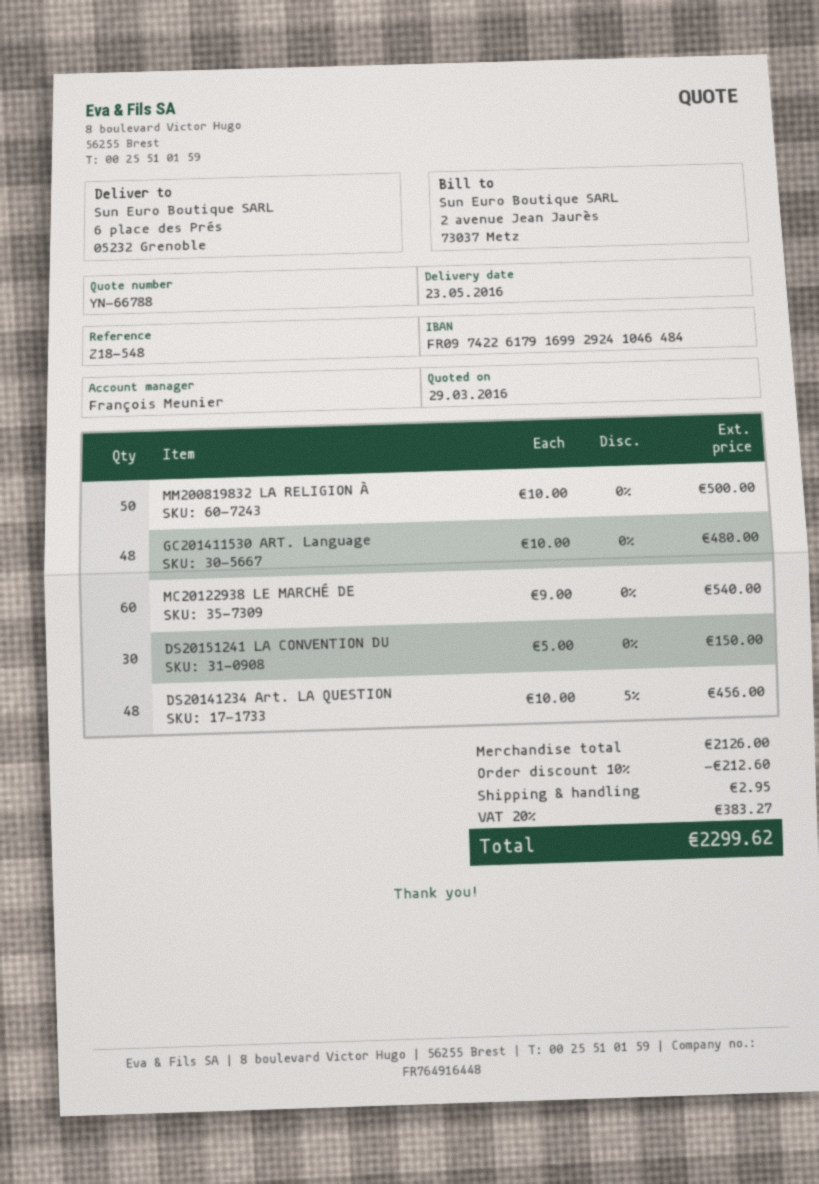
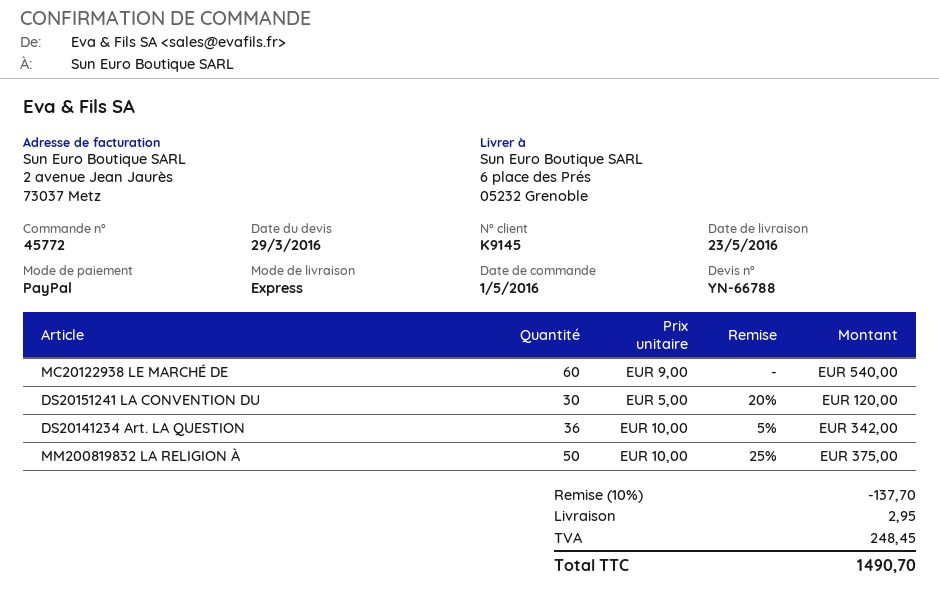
MM200819832 LA RELIGION À: 50 x 10.00 = 500.00 -> 50 x 10.00 - 25% = 375.00
GC201411530 ART. Language: 48 x 10.00 = 480.00 -> none
DS20151241 LA CONVENTION DU: 30 x 5.00 = 150.00 -> 30 x 5.00 - 20% = 120.00
DS20141234 Art. LA QUESTION: 48 x 10.00 - 5% = 456.00 -> 36 x 10.00 - 5% = 342.00
discount: 10% = 212.60 -> 10% = 137.70
tax: 383.27 -> 248.45
total: 2299.62 -> 1490.70

